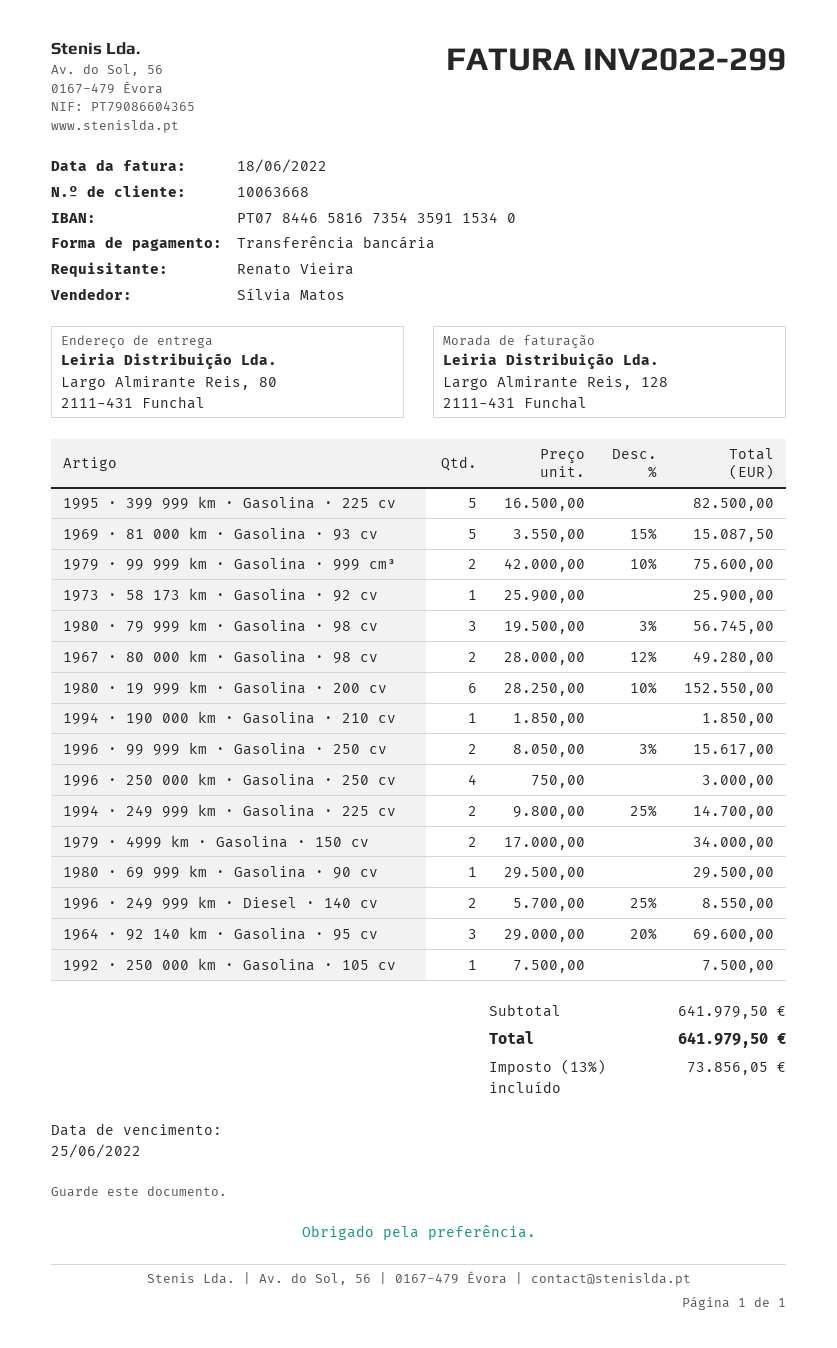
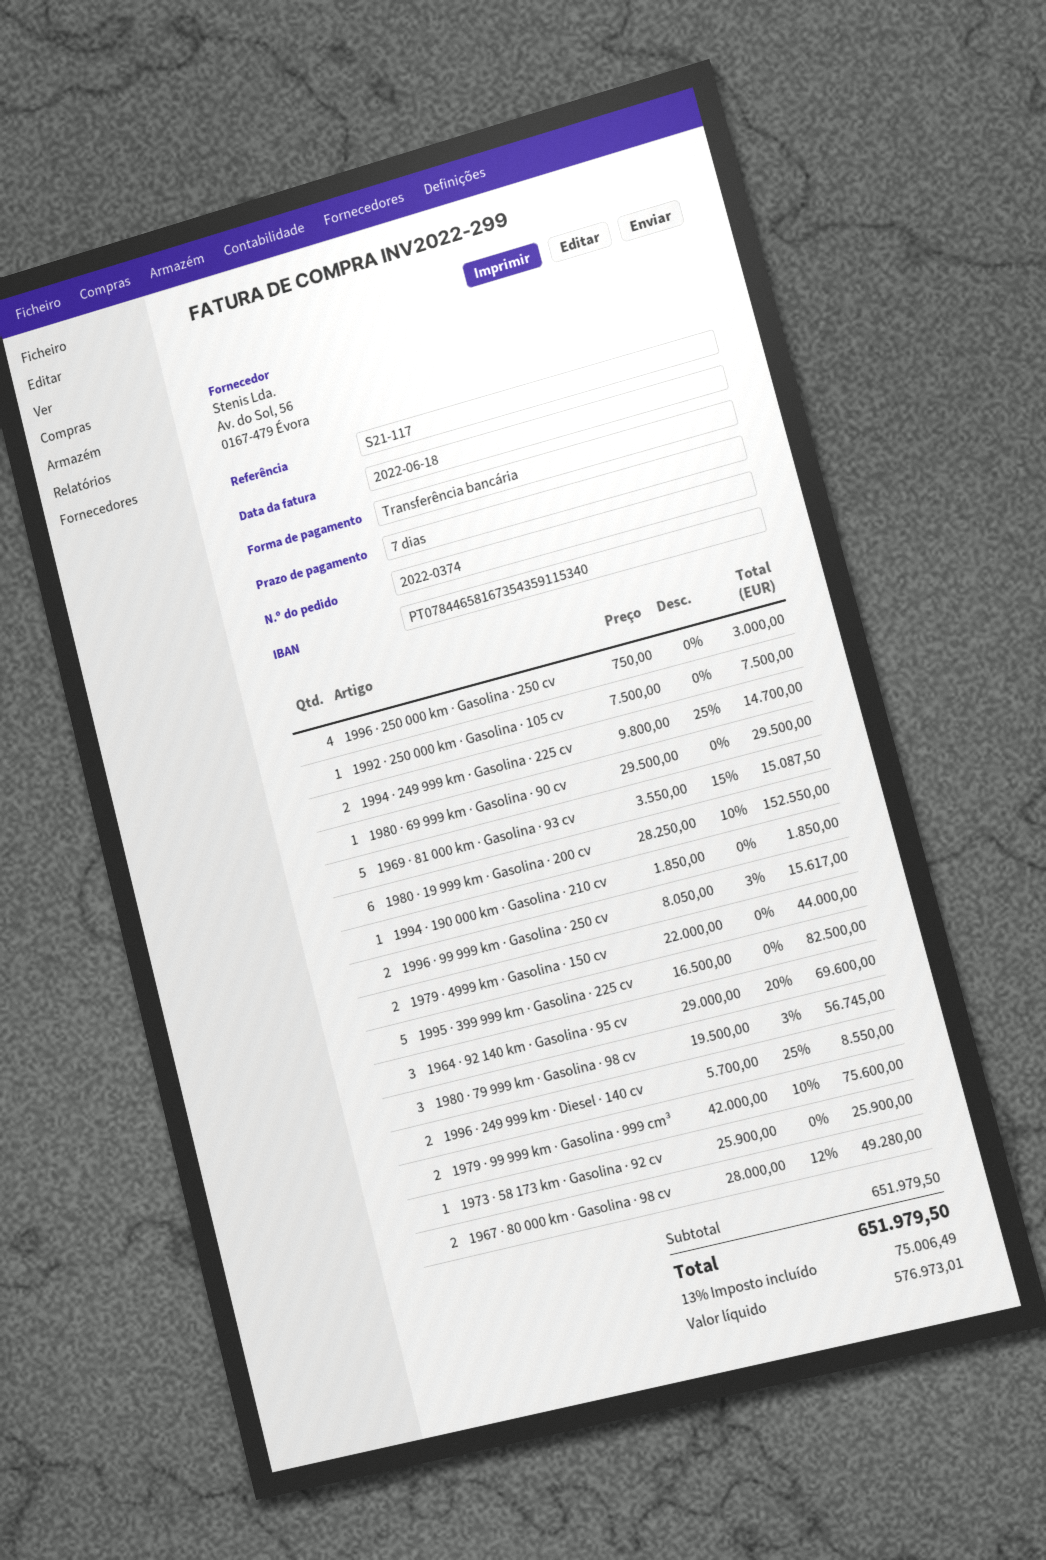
1979 · 4999 km · Gasolina · 150 cv: 2 x 17000.00 = 34000.00 -> 2 x 22000.00 = 44000.00
subtotal: 641979.50 -> 651979.50
tax: 13% = 73856.05 -> 13% = 75006.49
total: 641979.50 -> 651979.50

